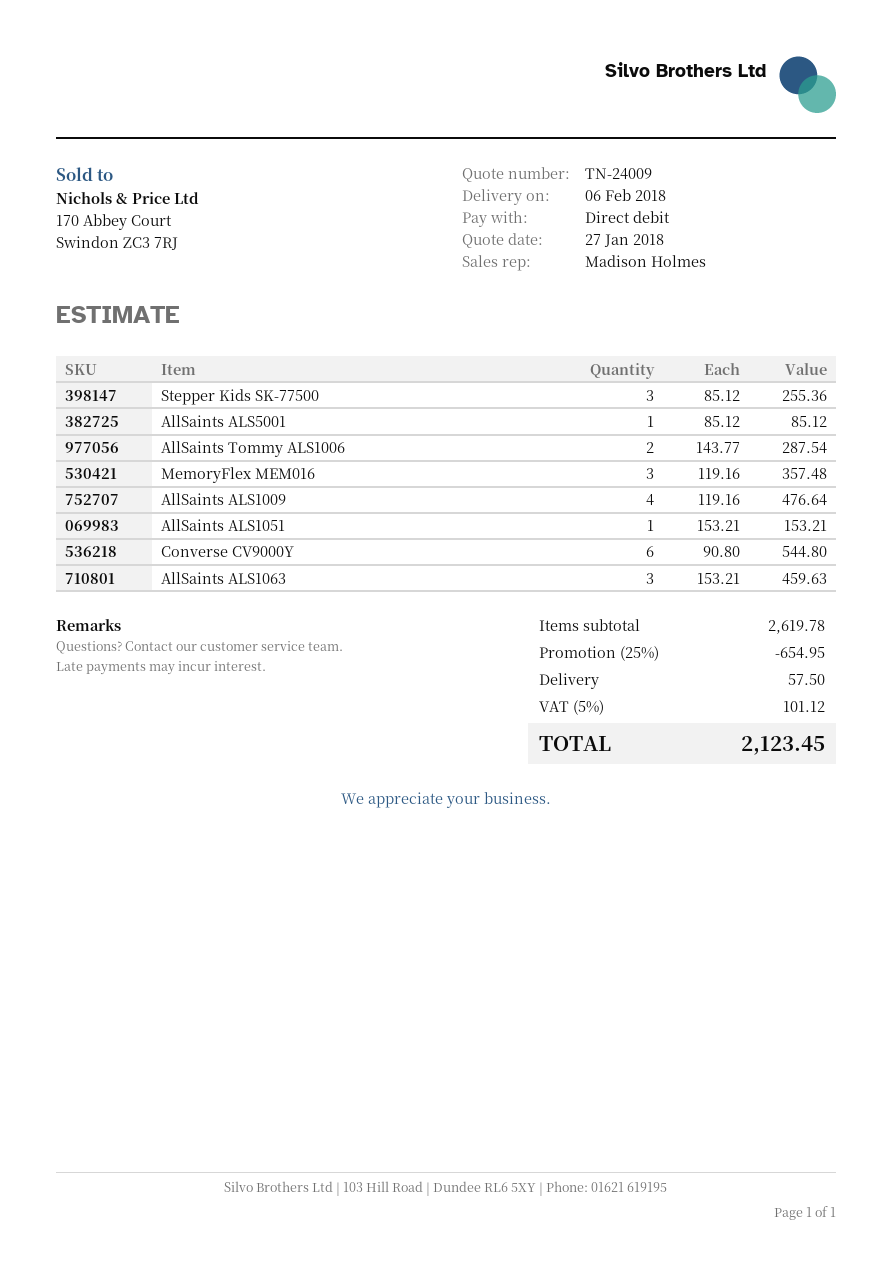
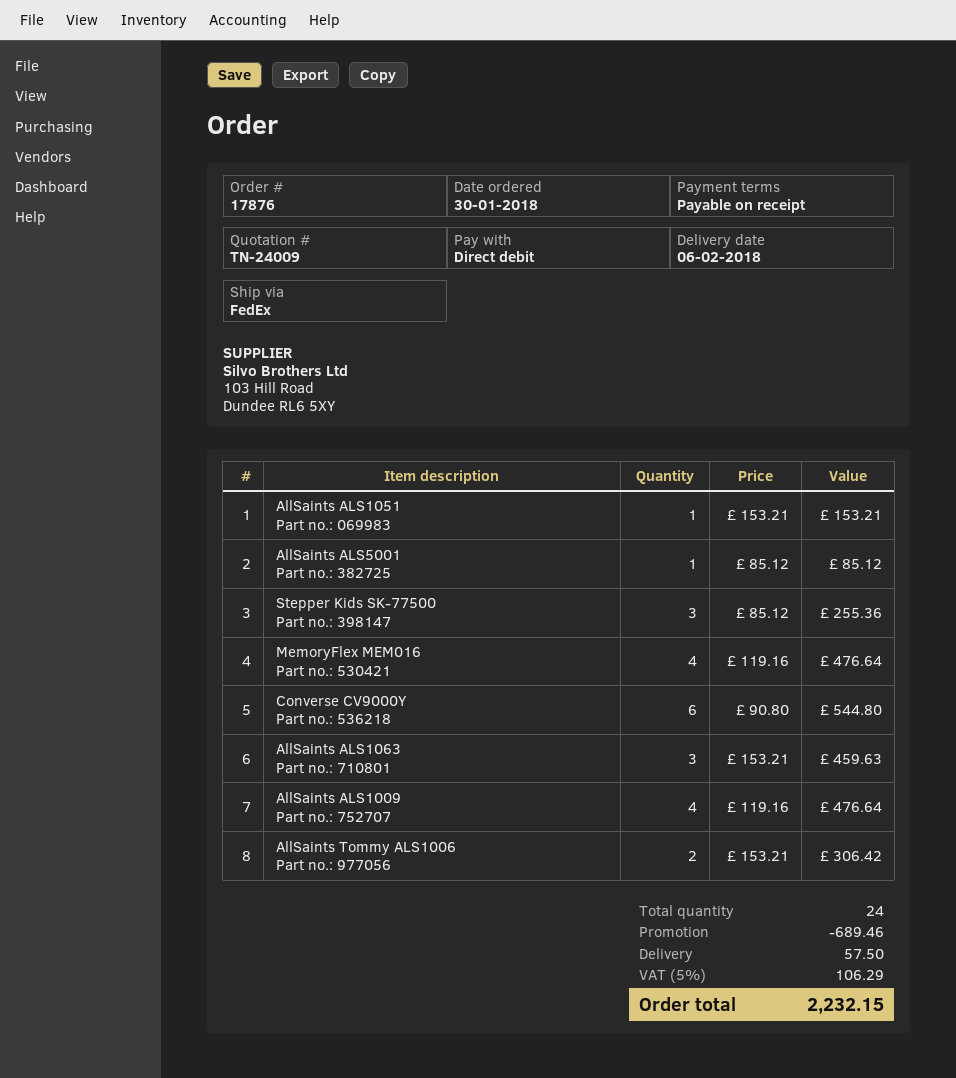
AllSaints Tommy ALS1006: 2 x 143.77 = 287.54 -> 2 x 153.21 = 306.42
MemoryFlex MEM016: 3 x 119.16 = 357.48 -> 4 x 119.16 = 476.64
discount: 654.95 -> 689.46
tax: 5% = 101.12 -> 5% = 106.29
total: 2123.45 -> 2232.15

